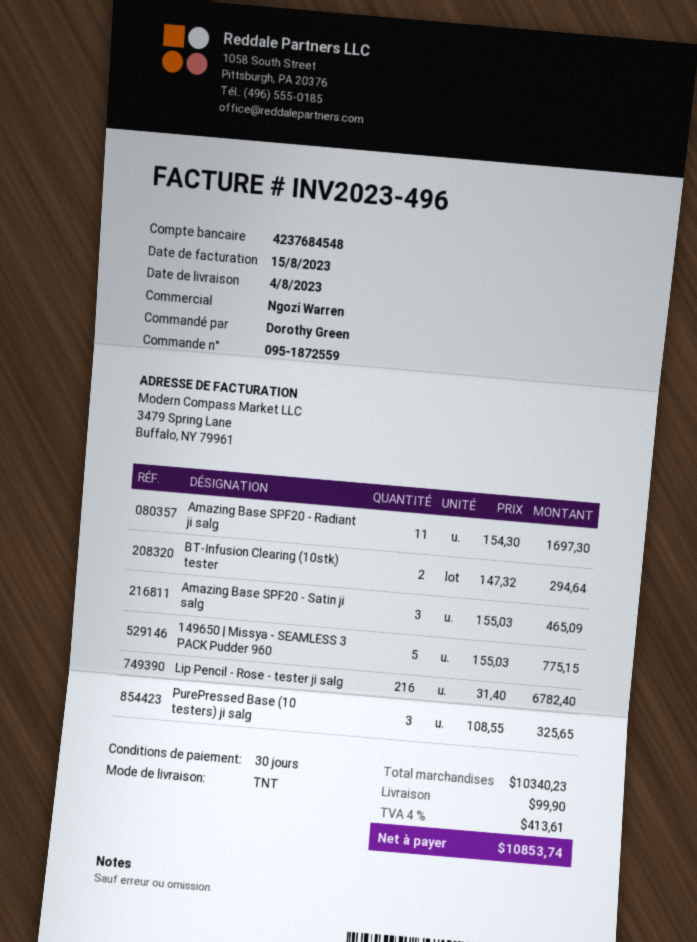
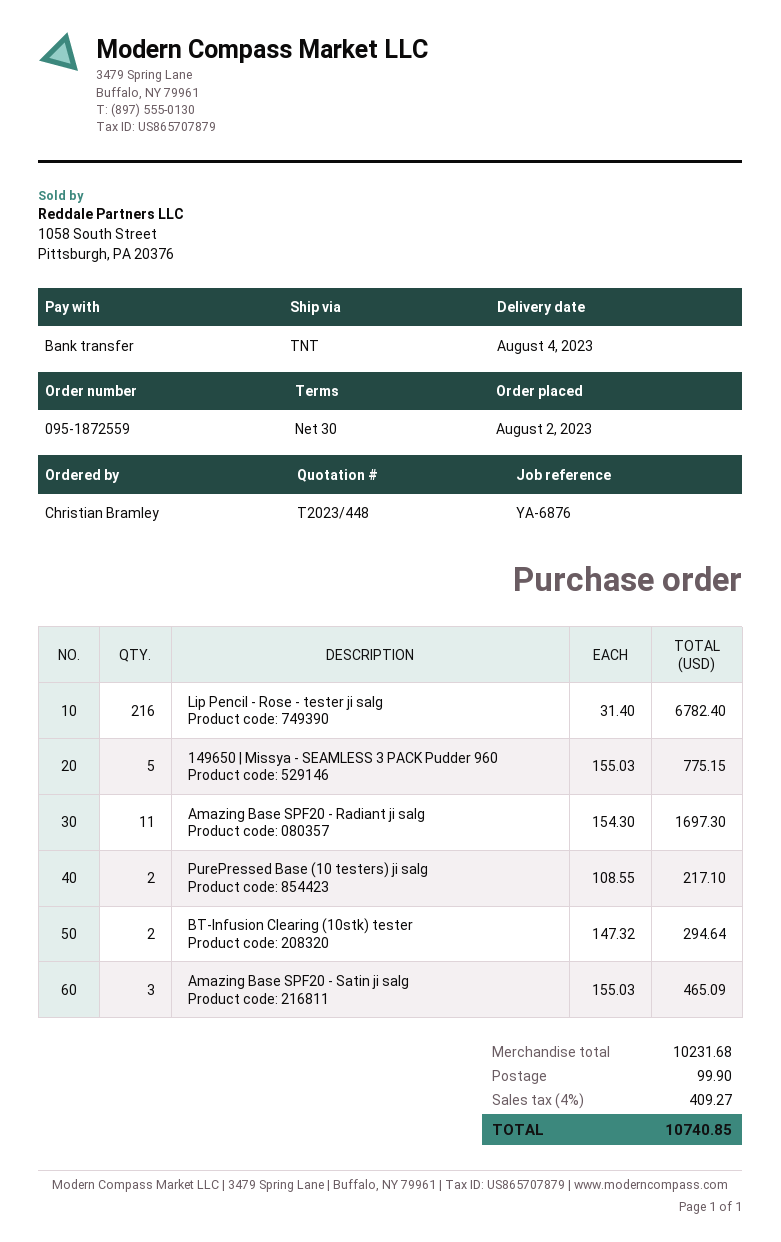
ordered by: Dorothy Green -> Christian Bramley
PurePressed Base (10 testers) ji salg: 3 x 108.55 = 325.65 -> 2 x 108.55 = 217.10
subtotal: 10340.23 -> 10231.68
tax: 4% = 413.61 -> 4% = 409.27
total: 10853.74 -> 10740.85

